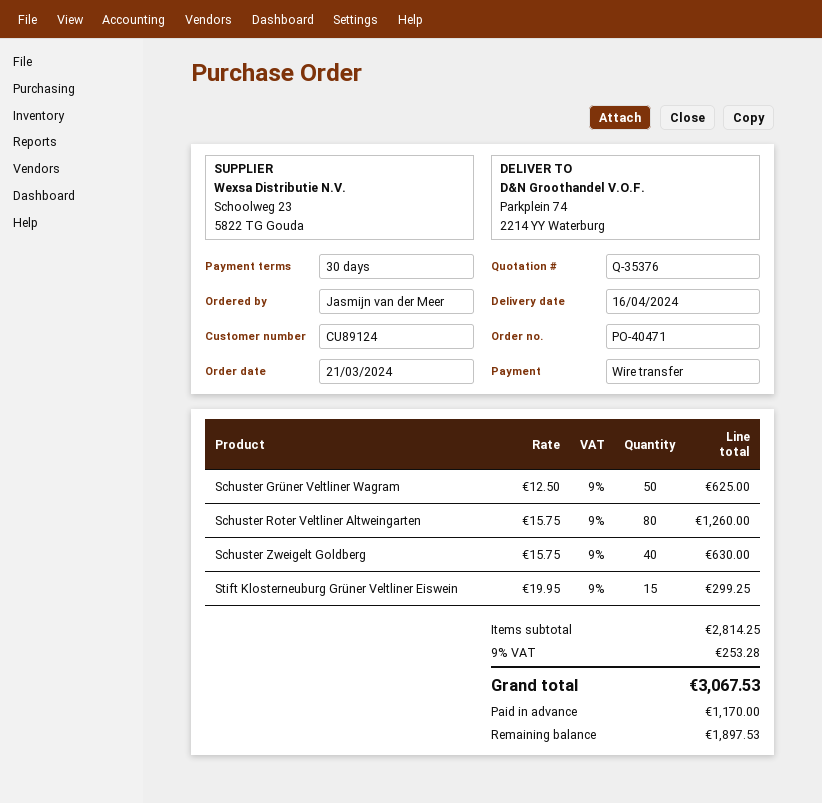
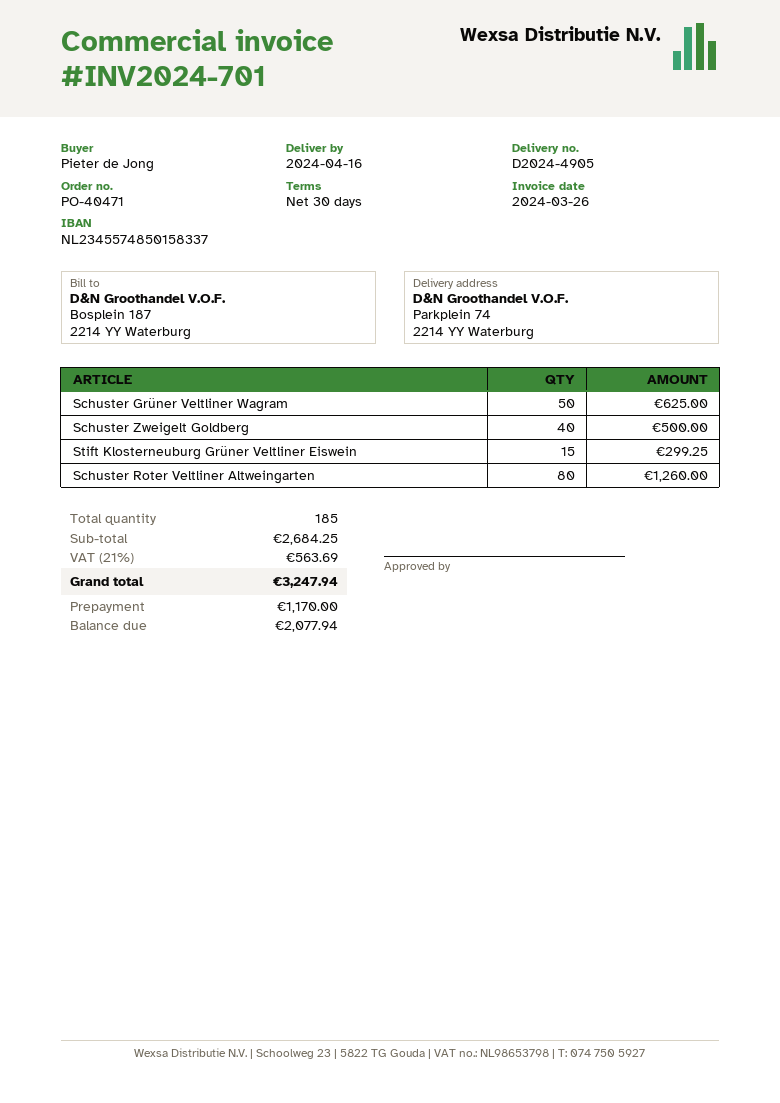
ordered by: Jasmijn van der Meer -> Pieter de Jong
Schuster Zweigelt Goldberg: 40 for 630.00 -> 40 for 500.00
subtotal: 2814.25 -> 2684.25
tax: 9% = 253.28 -> 21% = 563.69
total: 3067.53 -> 3247.94
balance: 1897.53 -> 2077.94

